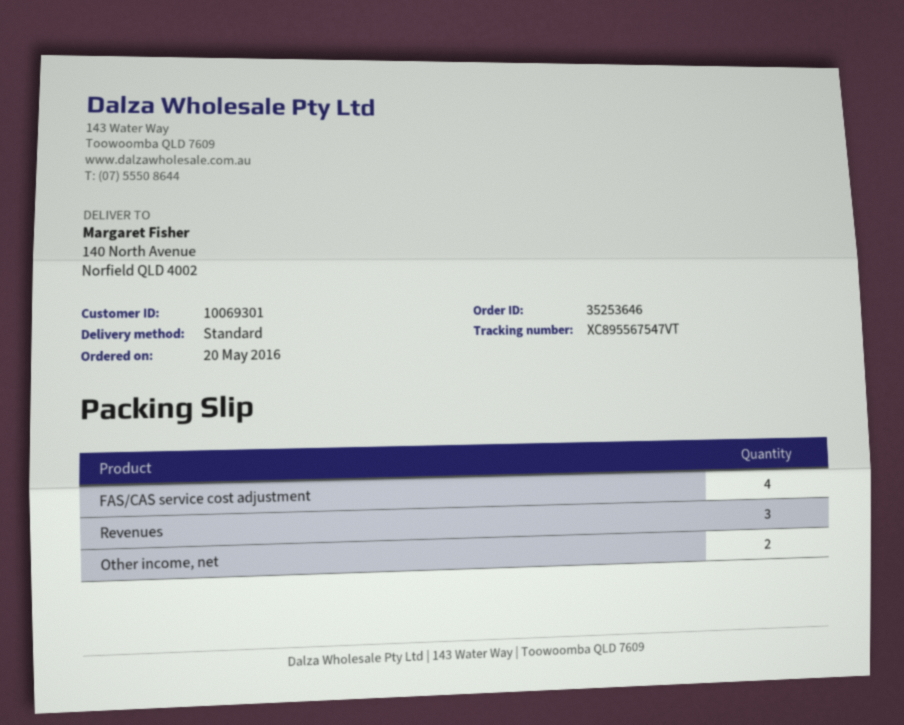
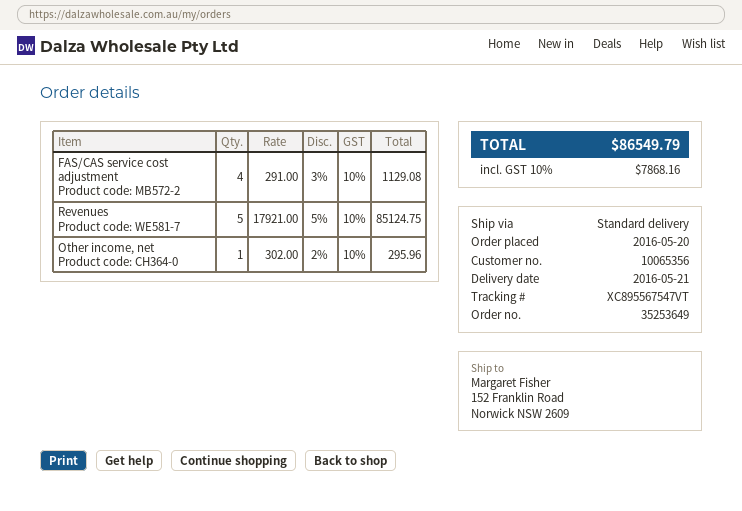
order number: 35253646 -> 35253649
customer number: 10069301 -> 10065356
ship to: 140 North Avenue, Norfield QLD 4002 -> 152 Franklin Road, Norwick NSW 2609
Revenues: 3 -> 5
Other income, net: 2 -> 1

